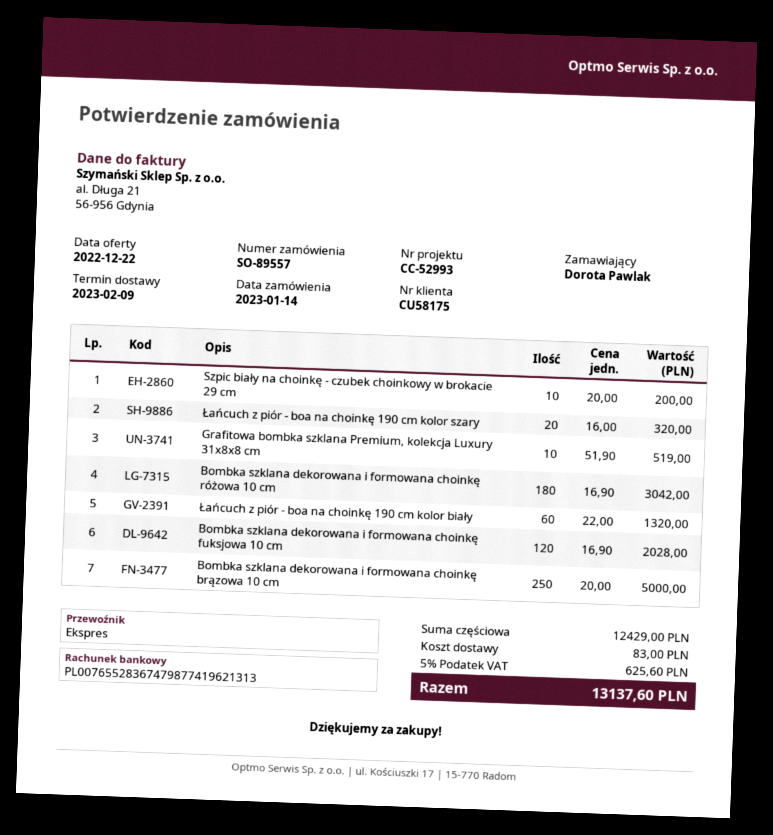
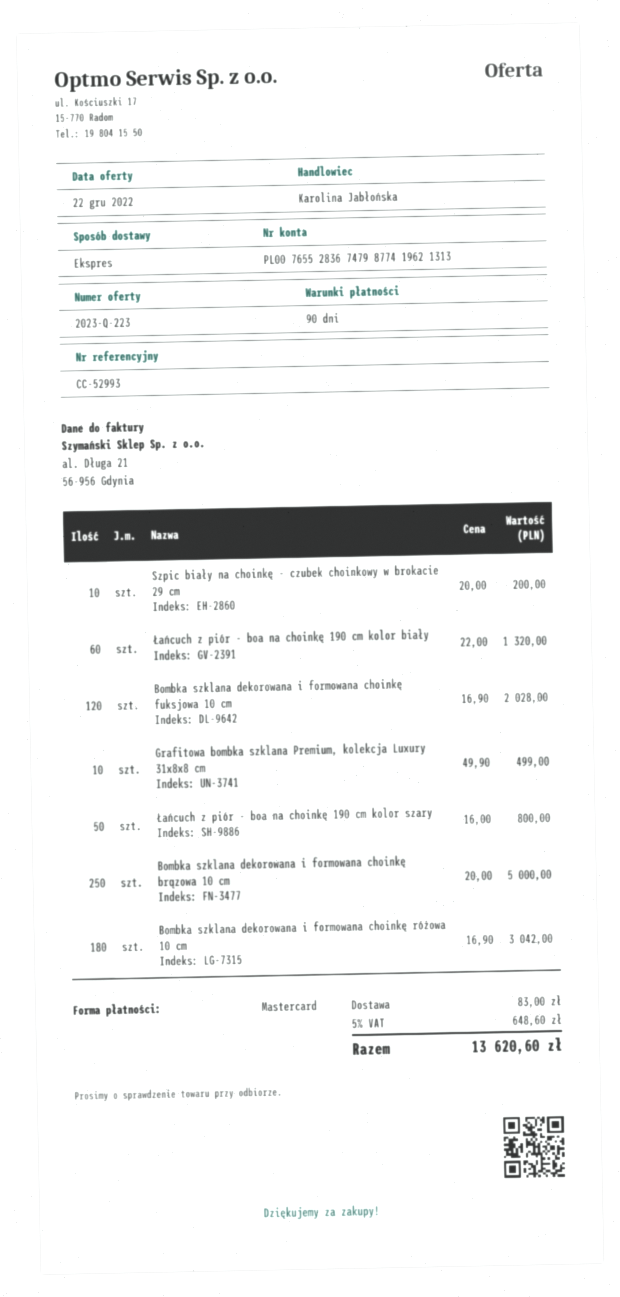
Łańcuch z piór - boa na choinkę 190 cm kolor szary: 20 x 16.00 = 320.00 -> 50 x 16.00 = 800.00
Grafitowa bombka szklana Premium, kolekcja Luxury 31x8x8 cm: 10 x 51.90 = 519.00 -> 10 x 49.90 = 499.00
tax: 5% = 625.60 -> 5% = 648.60
total: 13137.60 -> 13620.60

